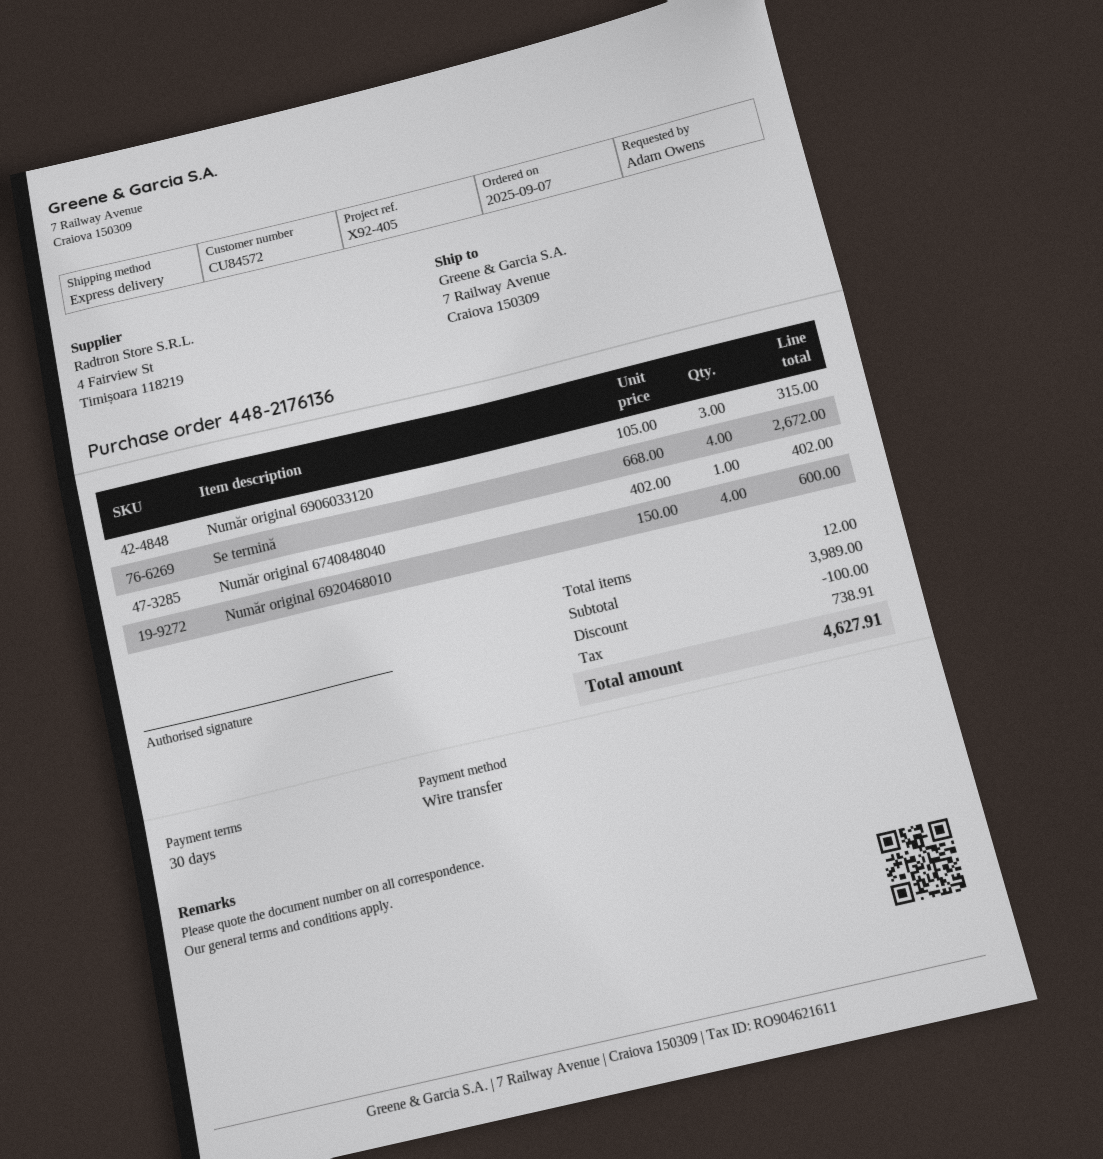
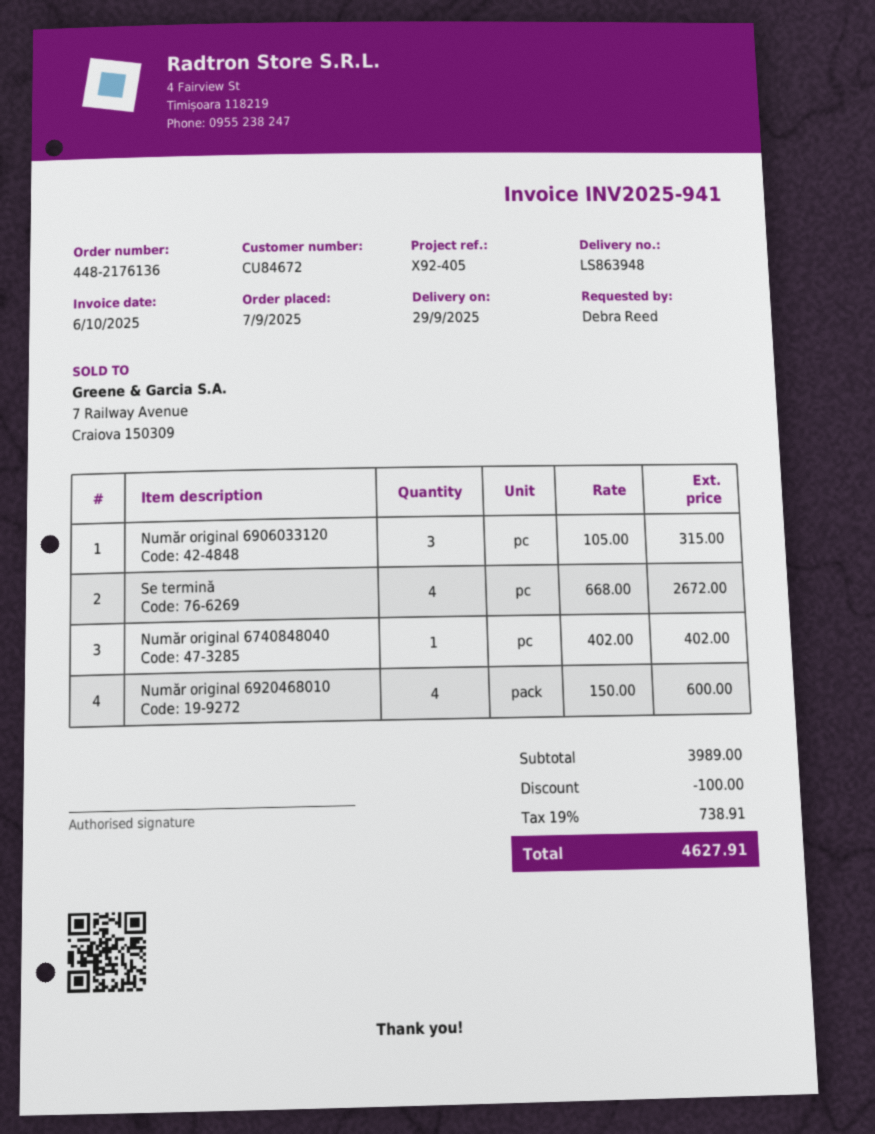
customer number: CU84572 -> CU84672
ordered by: Adam Owens -> Debra Reed

